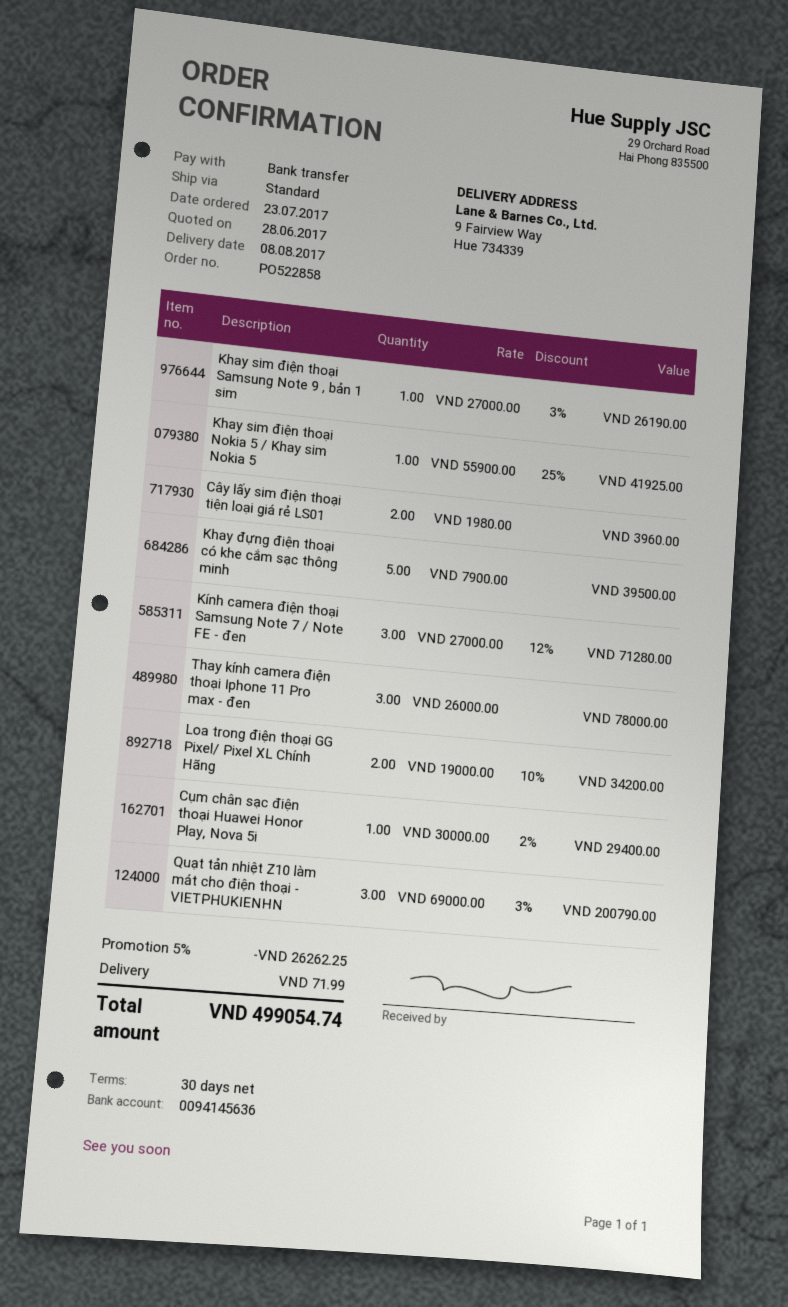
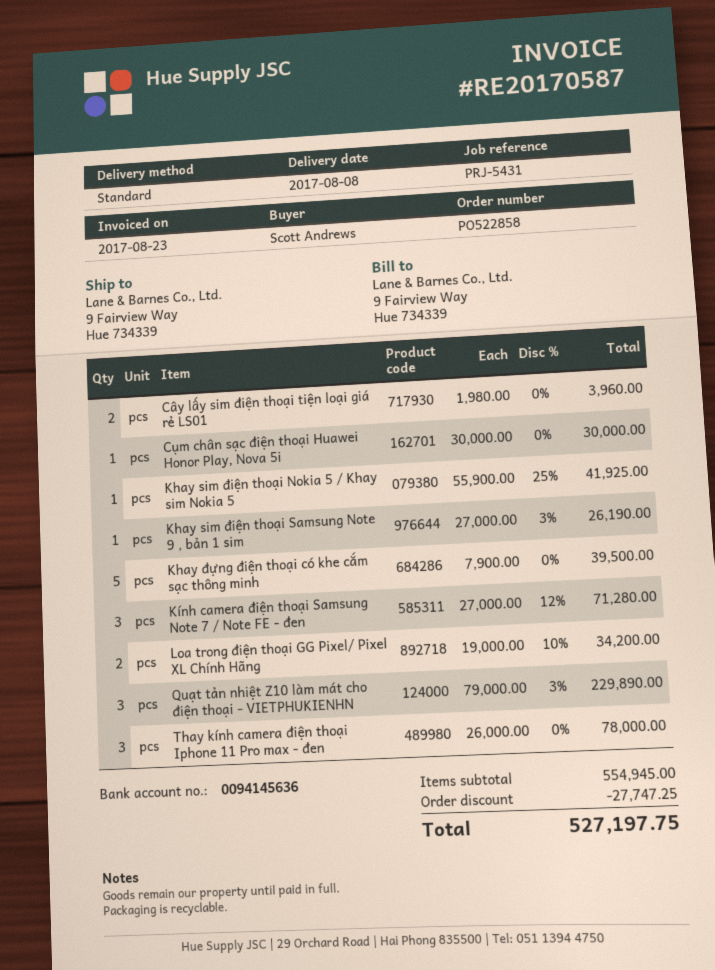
Cụm chân sạc điện thoại Huawei Honor Play, Nova 5i: 1 x 30000.00 - 2% = 29400.00 -> 1 x 30000.00 = 30000.00
Quạt tản nhiệt Z10 làm mát cho điện thoại - VIETPHUKIENHN: 3 x 69000.00 - 3% = 200790.00 -> 3 x 79000.00 - 3% = 229890.00
discount: 26262.25 -> 27747.25
shipping: 71.99 -> none
total: 499054.74 -> 527197.75

